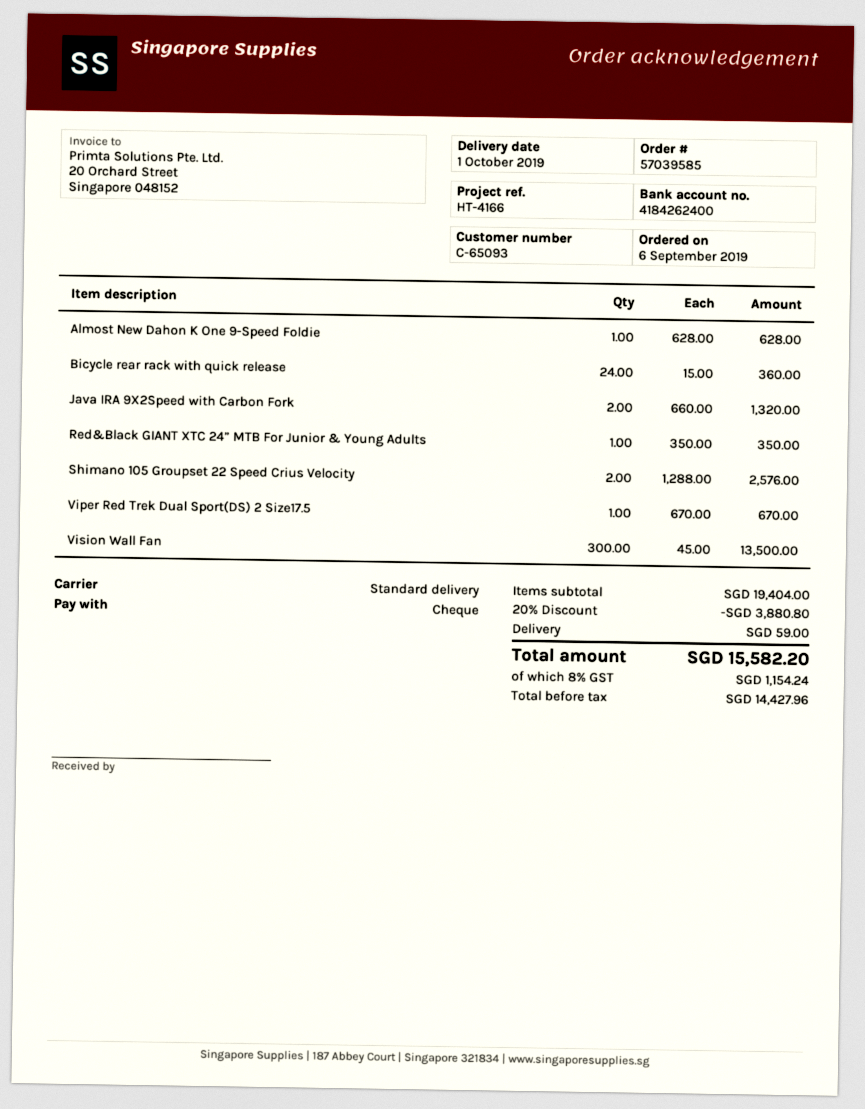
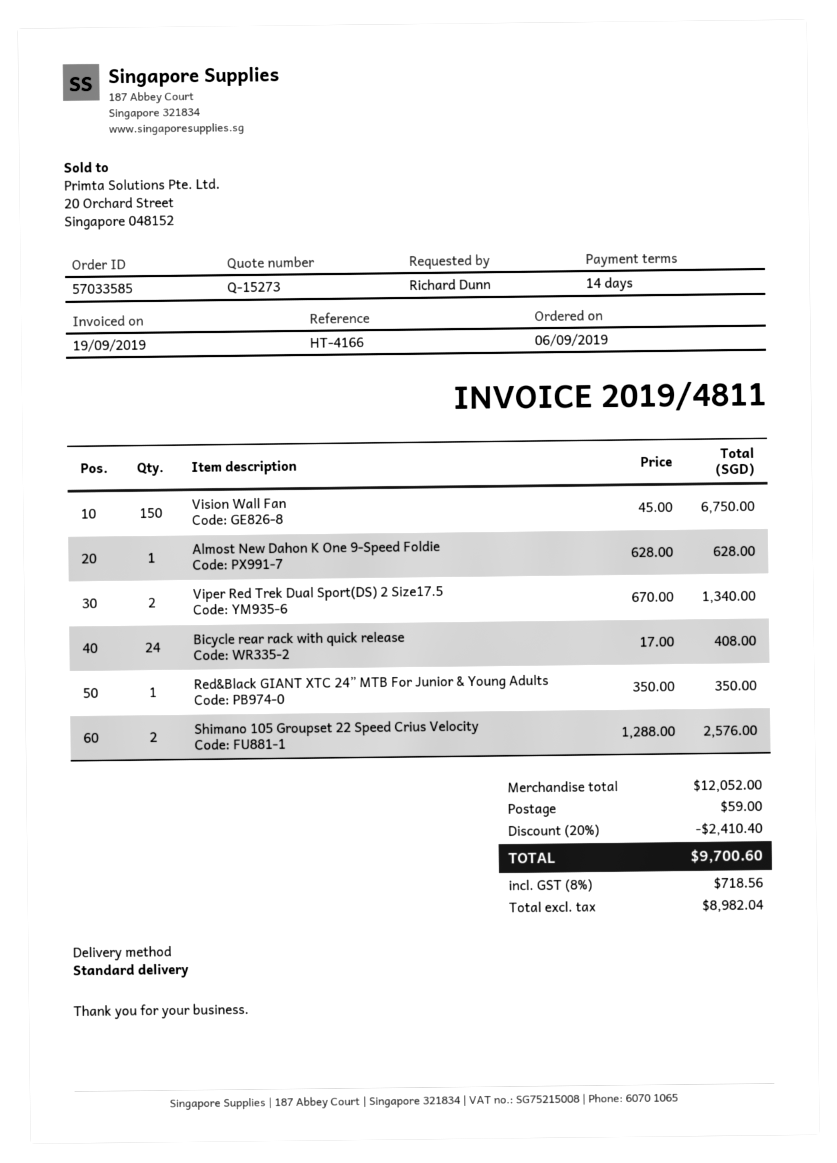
order number: 57039585 -> 57033585
Bicycle rear rack with quick release: 24 x 15.00 = 360.00 -> 24 x 17.00 = 408.00
Java IRA 9X2Speed with Carbon Fork: 2 x 660.00 = 1320.00 -> none
Viper Red Trek Dual Sport(DS) 2 Size17.5: 1 x 670.00 = 670.00 -> 2 x 670.00 = 1340.00
Vision Wall Fan: 300 x 45.00 = 13500.00 -> 150 x 45.00 = 6750.00
subtotal: 19404.00 -> 12052.00
discount: 20% = 3880.80 -> 20% = 2410.40
net: 14427.96 -> 8982.04
tax: 8% = 1154.24 -> 8% = 718.56
total: 15582.20 -> 9700.60

